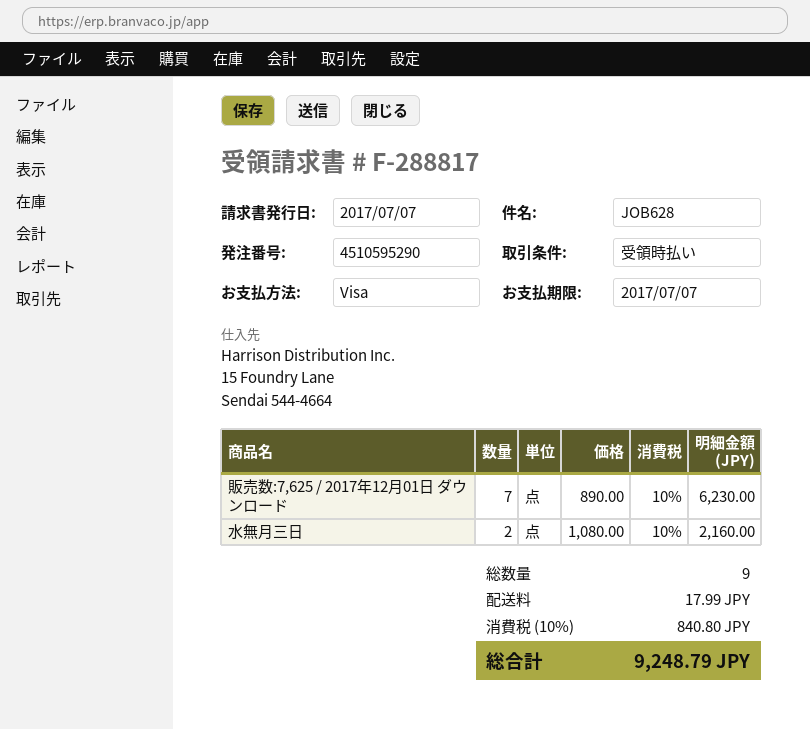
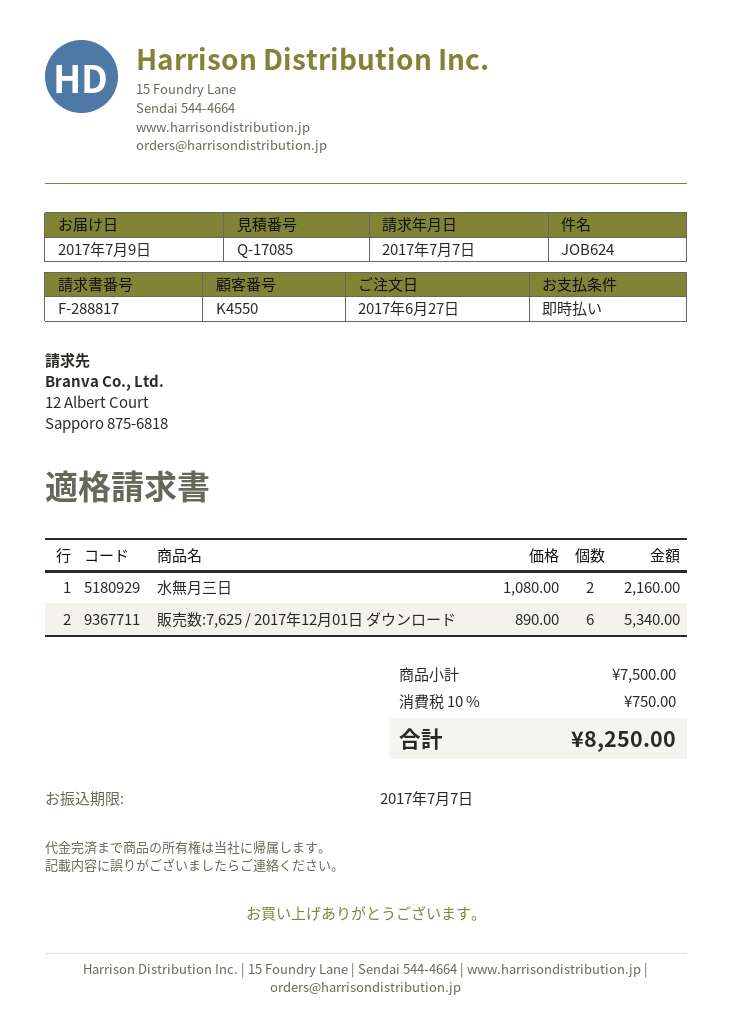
reference: JOB628 -> JOB624
販売数:7,625 / 2017年12月01日 ダウンロード: 7 x 890.00 = 6230.00 -> 6 x 890.00 = 5340.00
shipping: 17.99 -> none
tax: 10% = 840.80 -> 10% = 750.00
total: 9248.79 -> 8250.00

